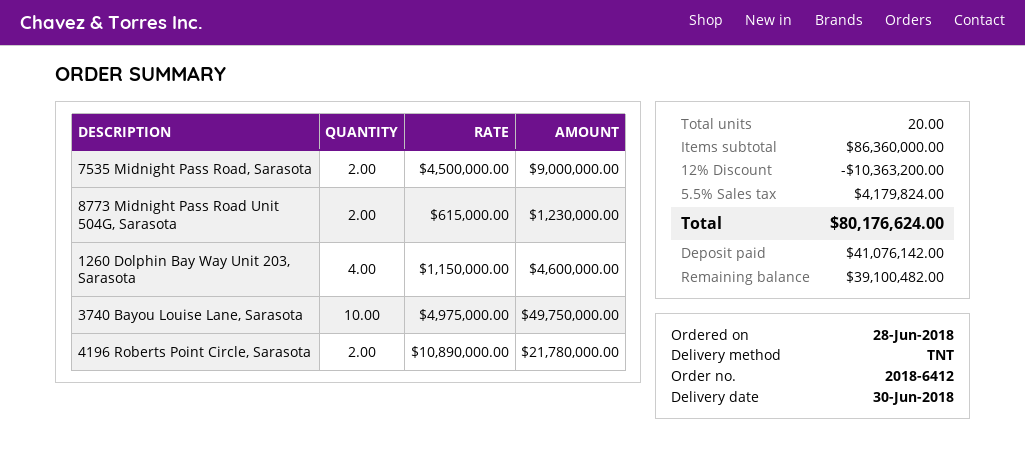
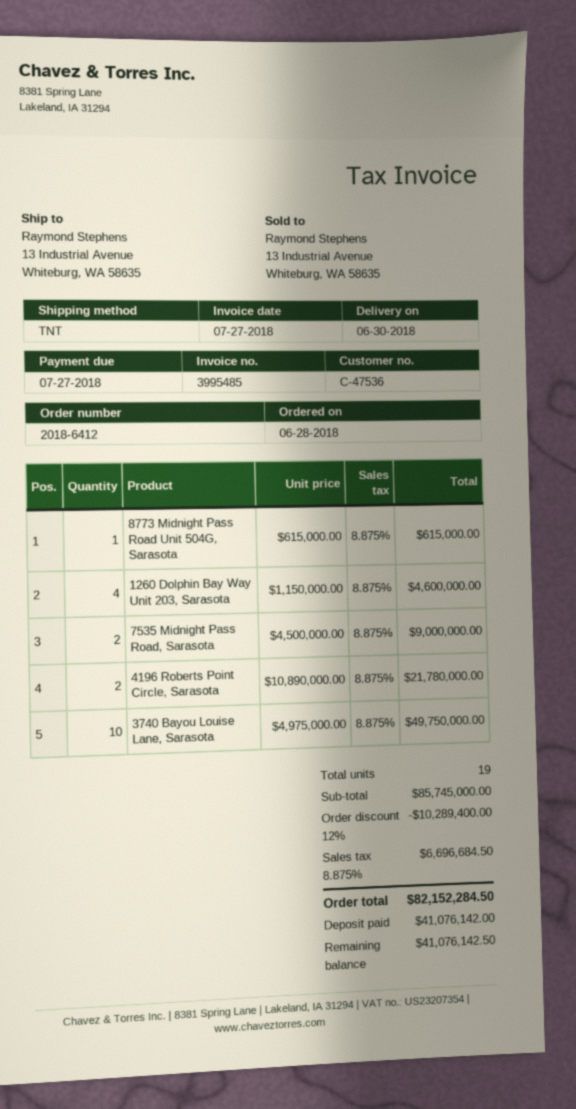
8773 Midnight Pass Road Unit 504G, Sarasota: 2 x 615000.00 = 1230000.00 -> 1 x 615000.00 = 615000.00
total quantity: 20 -> 19
subtotal: 86360000.00 -> 85745000.00
discount: 12% = 10363200.00 -> 12% = 10289400.00
tax: 5.5% = 4179824.00 -> 8.875% = 6696684.50
total: 80176624.00 -> 82152284.50
balance: 39100482.00 -> 41076142.50

